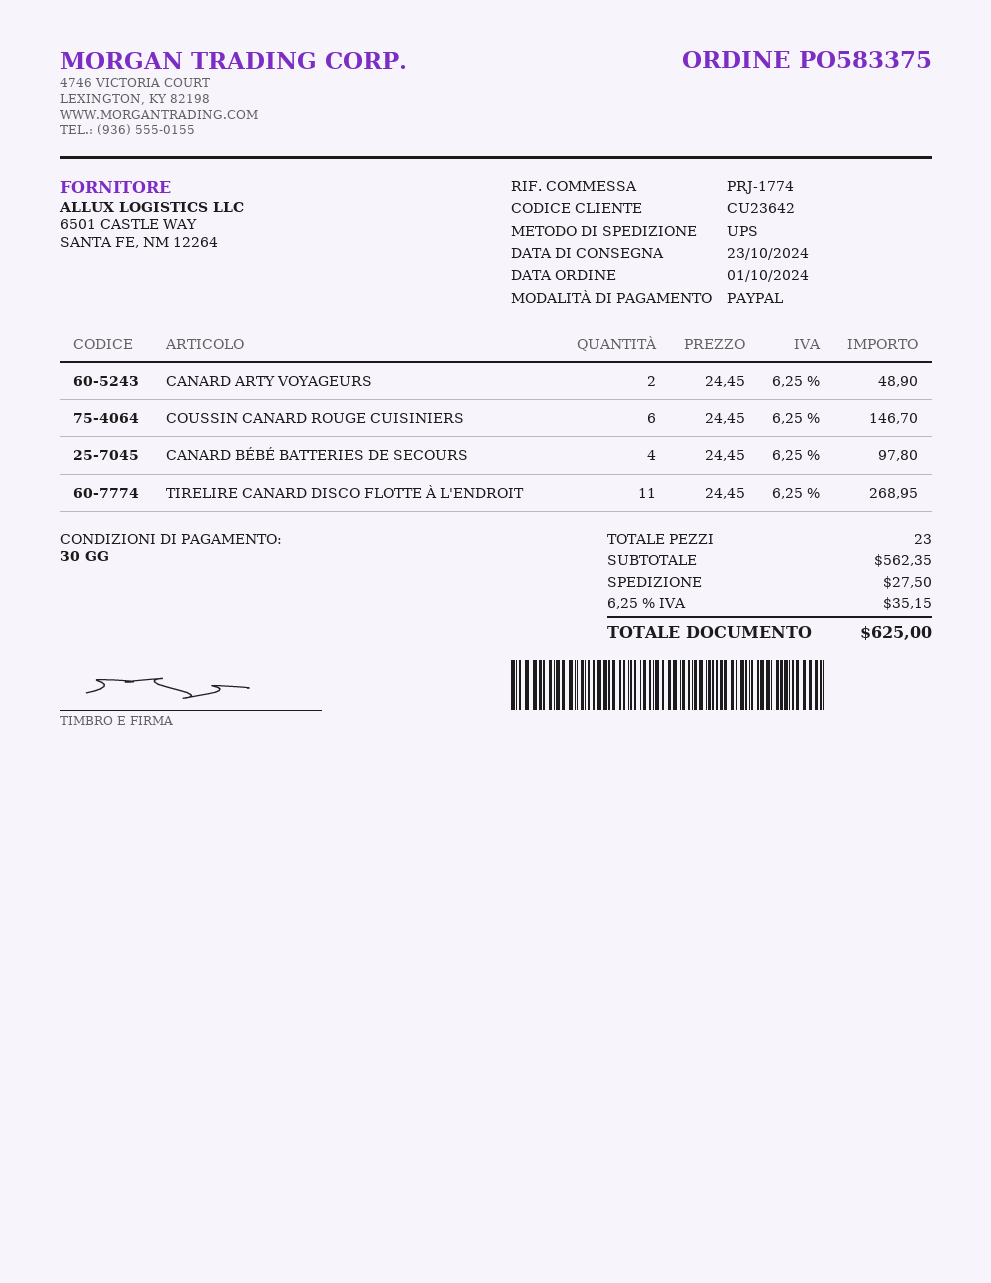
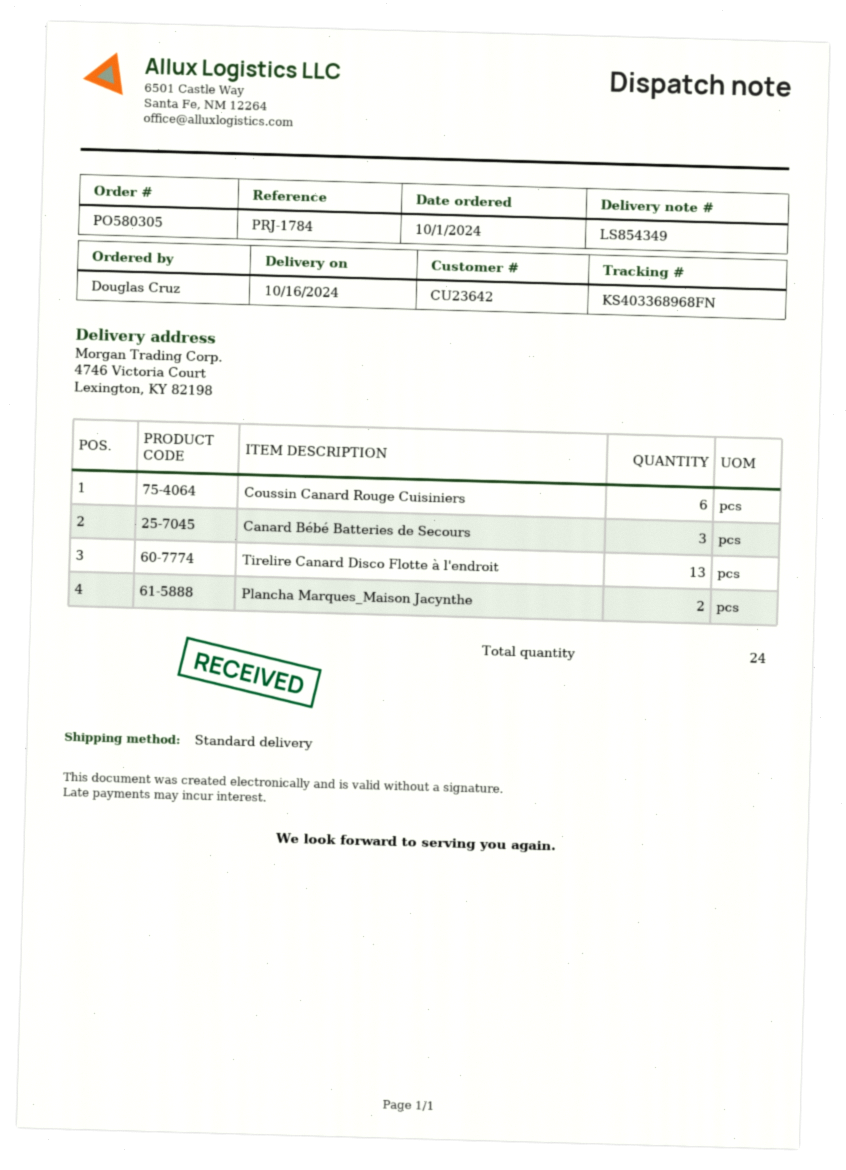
order number: PO583375 -> PO580305
delivery date: 2024-10-23 -> 2024-10-16
reference: PRJ-1774 -> PRJ-1784
shipping method: UPS -> standard
CANARD ARTY VOYAGEURS: 2 -> none
CANARD BÉBÉ BATTERIES DE SECOURS: 4 -> 3
TIRELIRE CANARD DISCO FLOTTE À L'ENDROIT: 11 -> 13
Plancha Marques_Maison Jacynthe: none -> 2
total quantity: 23 -> 24

